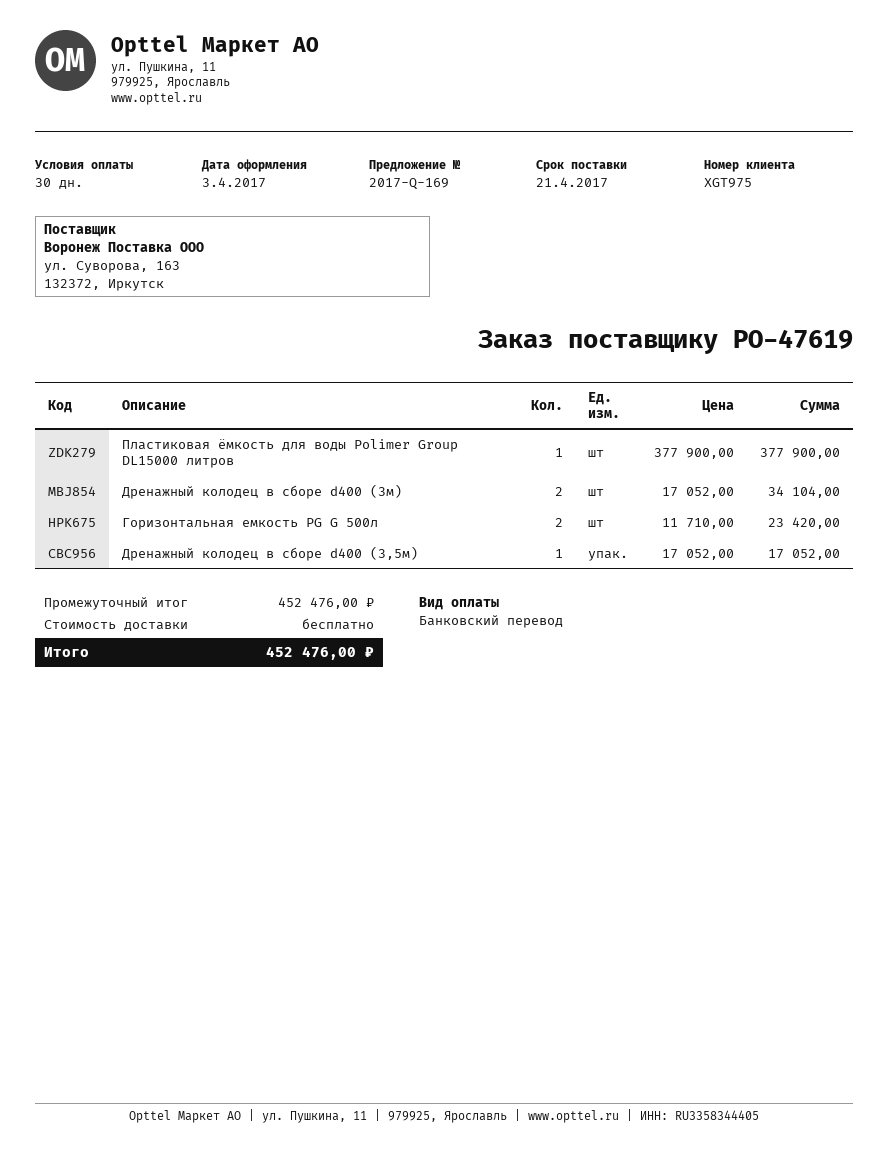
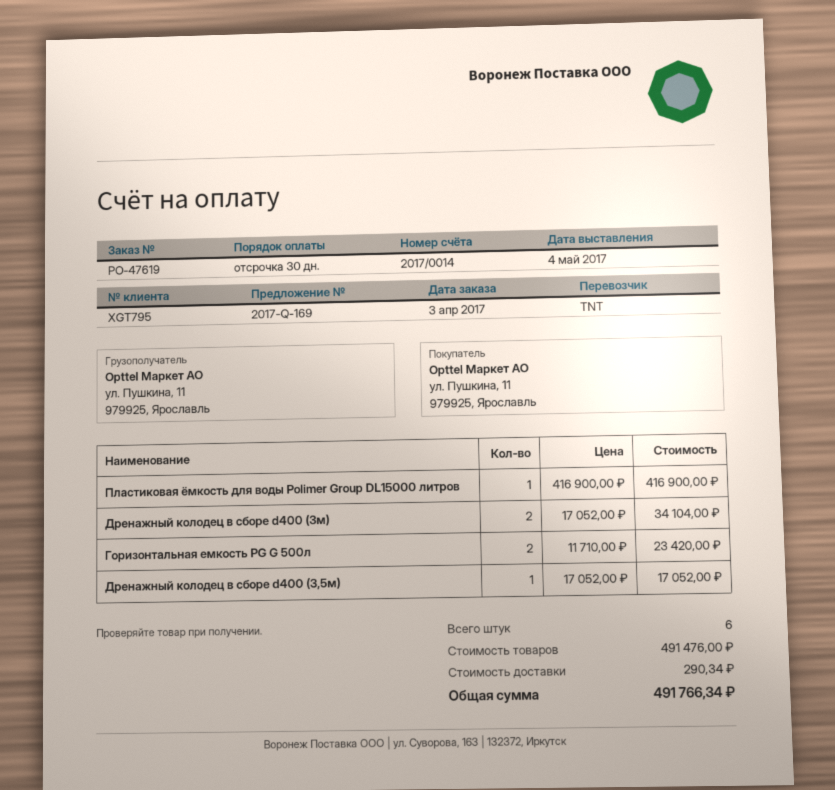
customer number: XGT975 -> XGT795
Пластиковая ёмкость для воды Polimer Group DL15000 литров: 1 x 377900.00 = 377900.00 -> 1 x 416900.00 = 416900.00
subtotal: 452476.00 -> 491476.00
shipping: 0.00 -> 290.34
total: 452476.00 -> 491766.34

